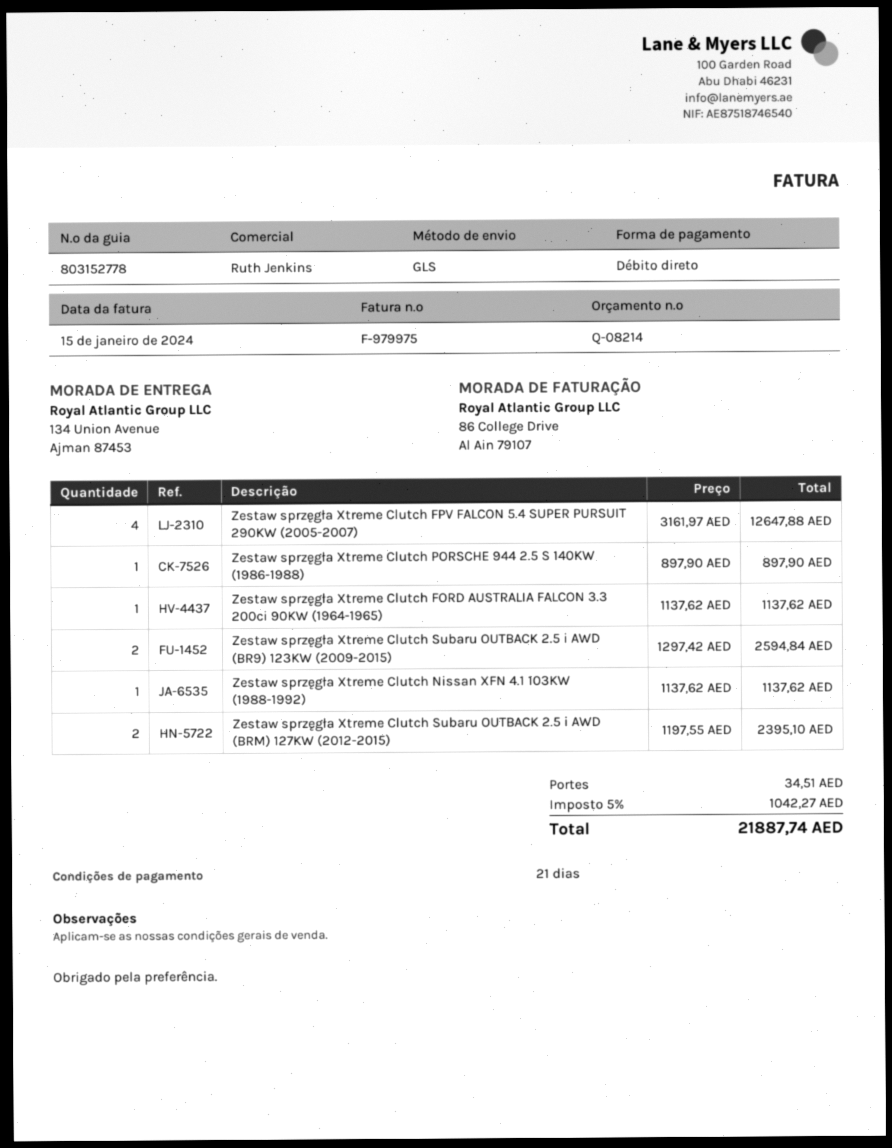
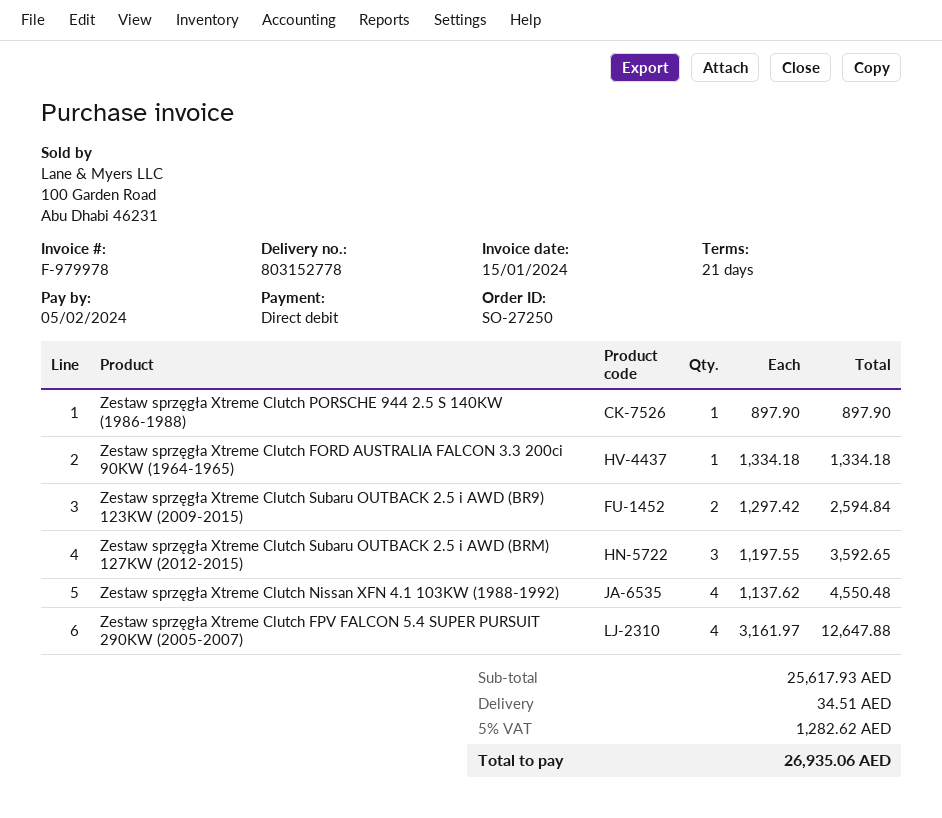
invoice number: F-979975 -> F-979978
Zestaw sprzęgła Xtreme Clutch FORD AUSTRALIA FALCON 3.3 200ci 90KW (1964-1965): 1 x 1137.62 = 1137.62 -> 1 x 1334.18 = 1334.18
Zestaw sprzęgła Xtreme Clutch Nissan XFN 4.1 103KW (1988-1992): 1 x 1137.62 = 1137.62 -> 4 x 1137.62 = 4550.48
Zestaw sprzęgła Xtreme Clutch Subaru OUTBACK 2.5 i AWD (BRM) 127KW (2012-2015): 2 x 1197.55 = 2395.10 -> 3 x 1197.55 = 3592.65
tax: 5% = 1042.27 -> 5% = 1282.62
total: 21887.74 -> 26935.06

